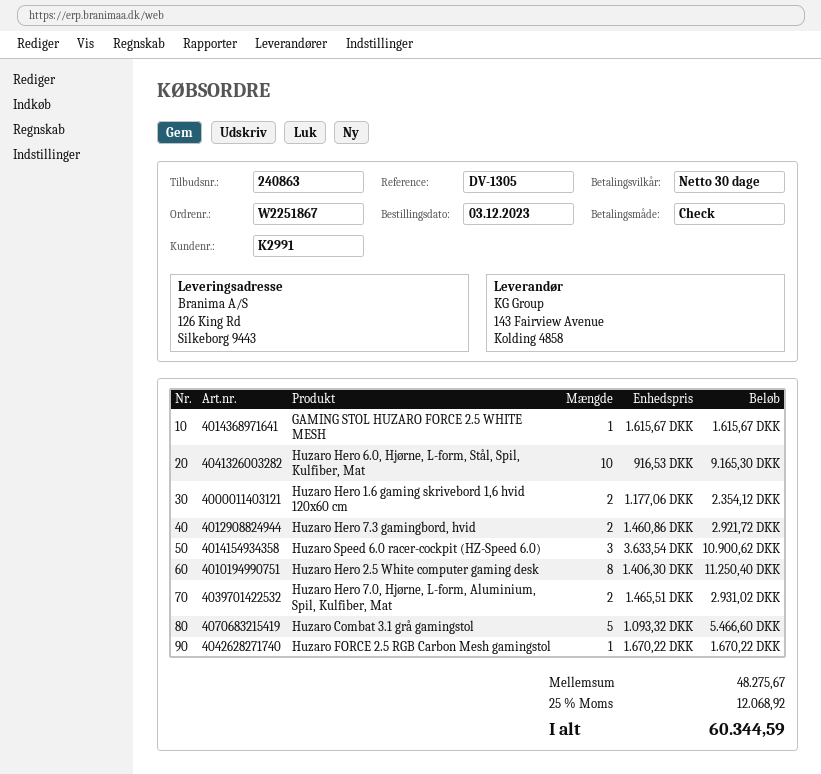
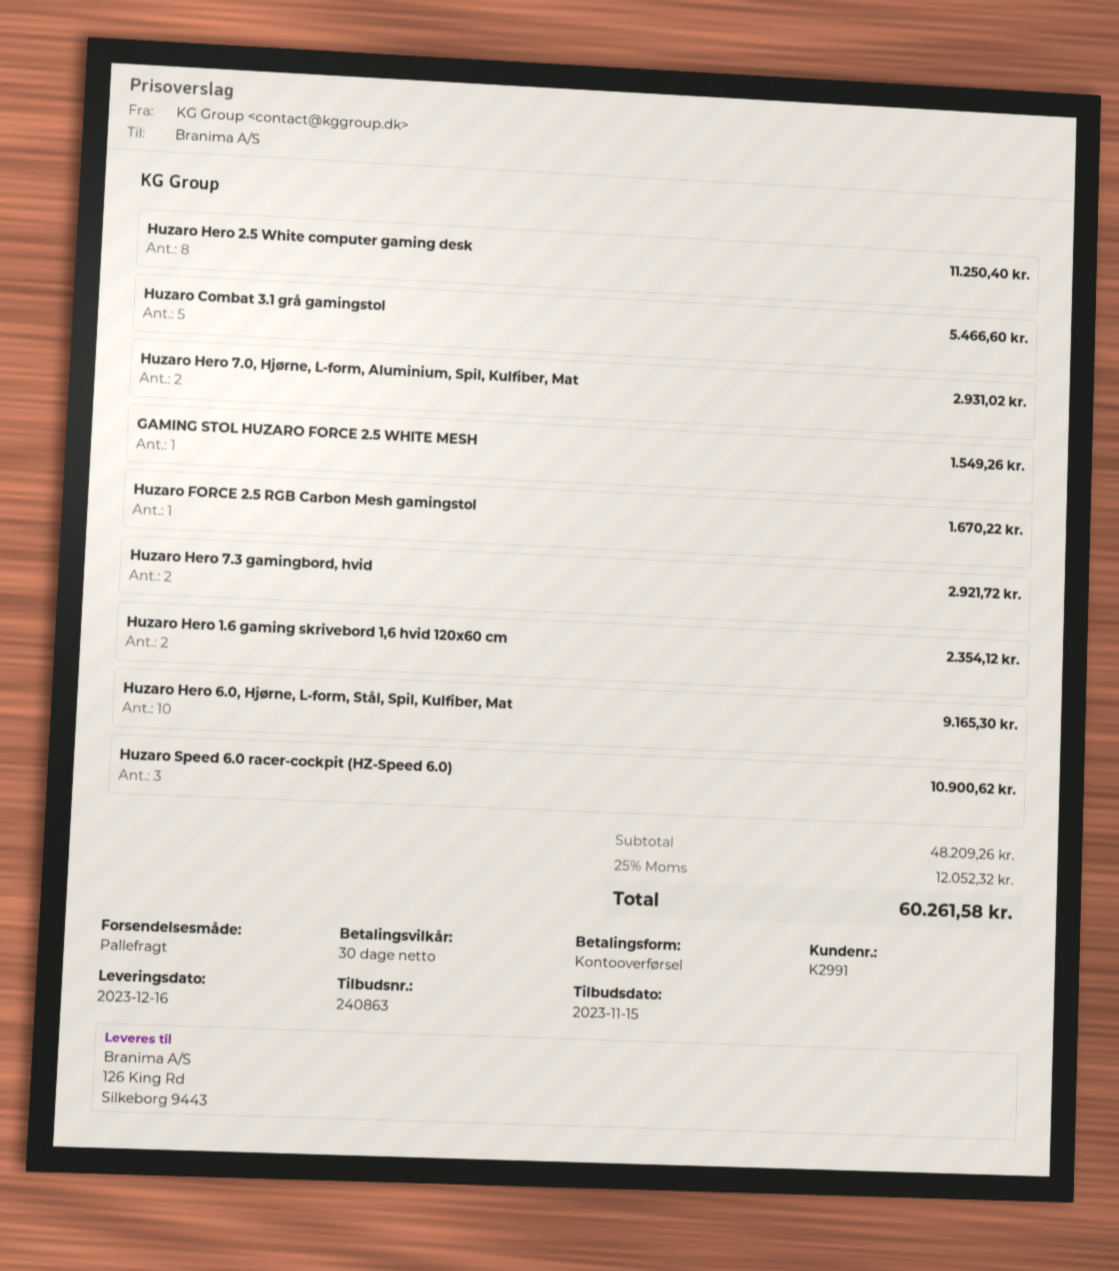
payment method: cheque -> bank transfer
GAMING STOL HUZARO FORCE 2.5 WHITE MESH: 1 for 1615.67 -> 1 for 1549.26
subtotal: 48275.67 -> 48209.26
tax: 25% = 12068.92 -> 25% = 12052.32
total: 60344.59 -> 60261.58

